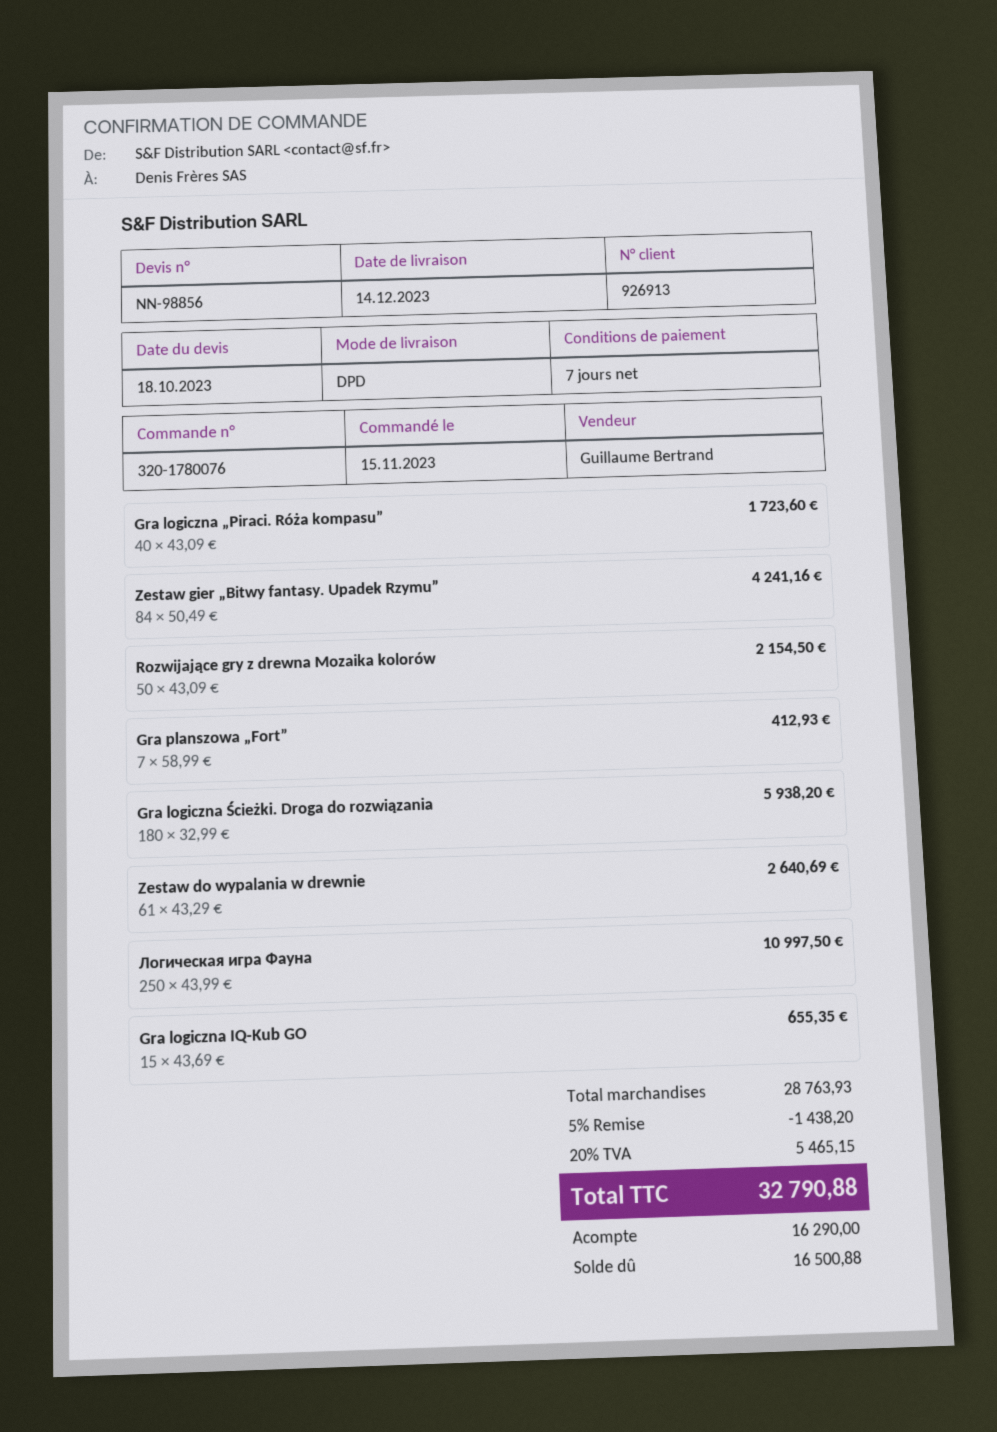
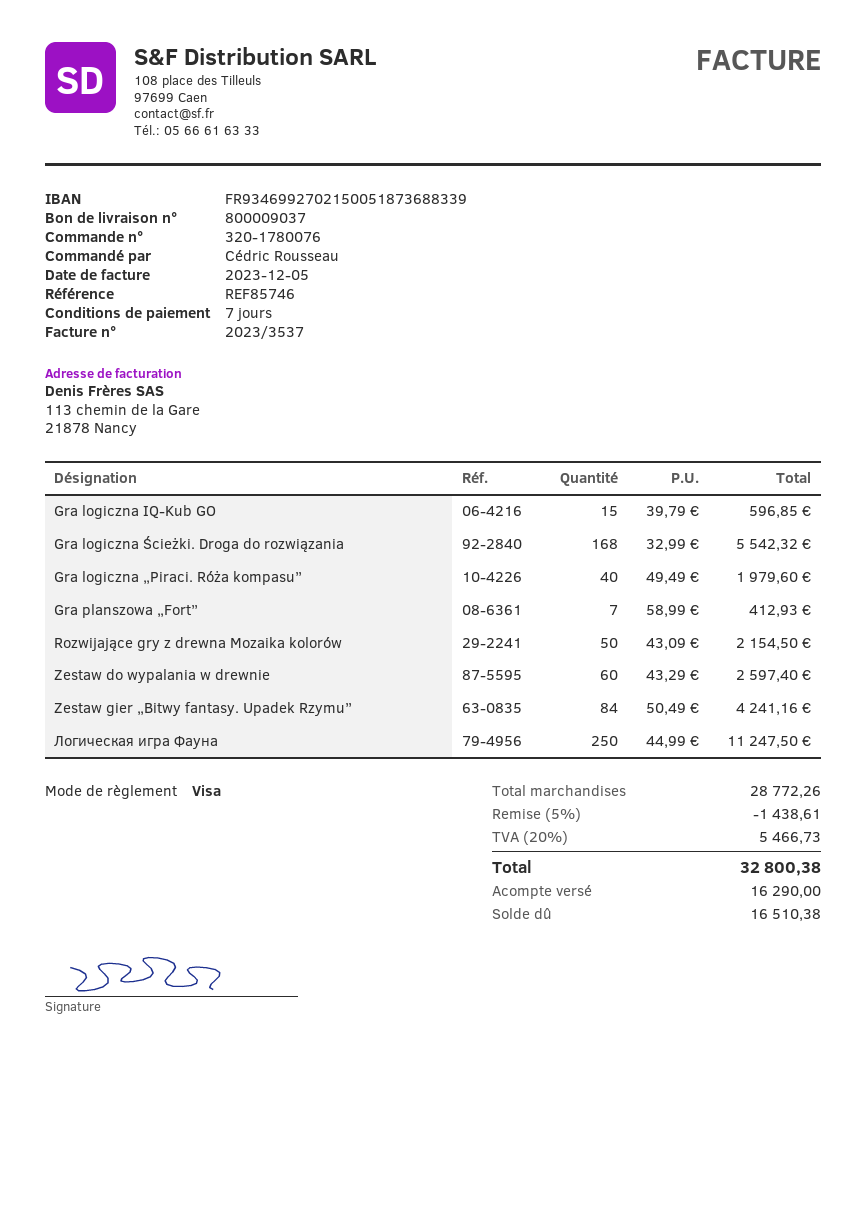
Gra logiczna „Piraci. Róża kompasu”: 40 x 43.09 = 1723.60 -> 40 x 49.49 = 1979.60
Gra logiczna Ścieżki. Droga do rozwiązania: 180 x 32.99 = 5938.20 -> 168 x 32.99 = 5542.32
Zestaw do wypalania w drewnie: 61 x 43.29 = 2640.69 -> 60 x 43.29 = 2597.40
Логическая игра Фауна: 250 x 43.99 = 10997.50 -> 250 x 44.99 = 11247.50
Gra logiczna IQ-Kub GO: 15 x 43.69 = 655.35 -> 15 x 39.79 = 596.85
subtotal: 28763.93 -> 28772.26
discount: 5% = 1438.20 -> 5% = 1438.61
tax: 20% = 5465.15 -> 20% = 5466.73
total: 32790.88 -> 32800.38
balance: 16500.88 -> 16510.38

